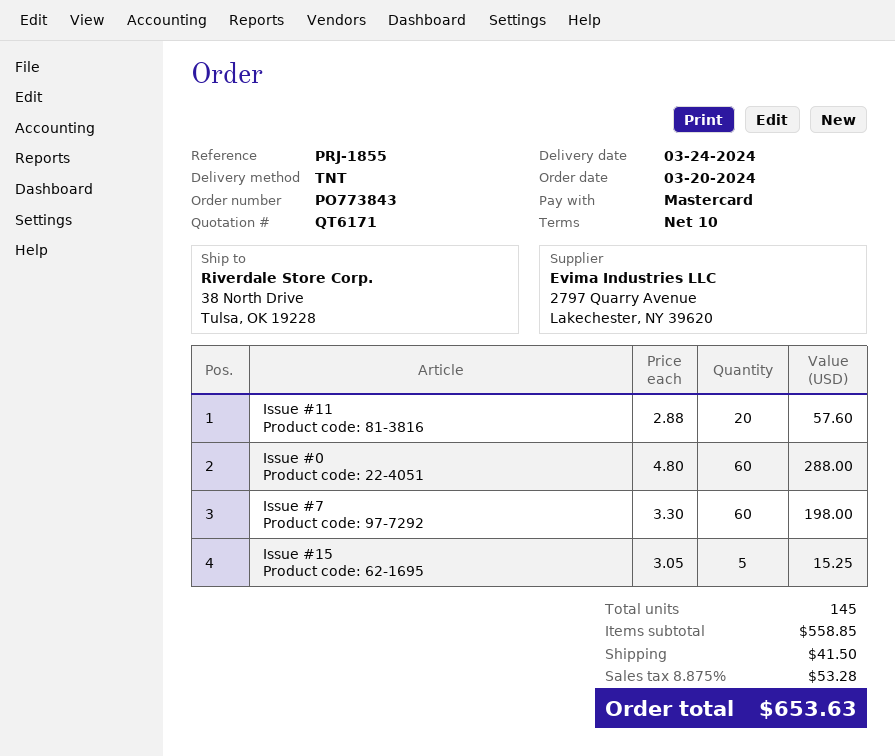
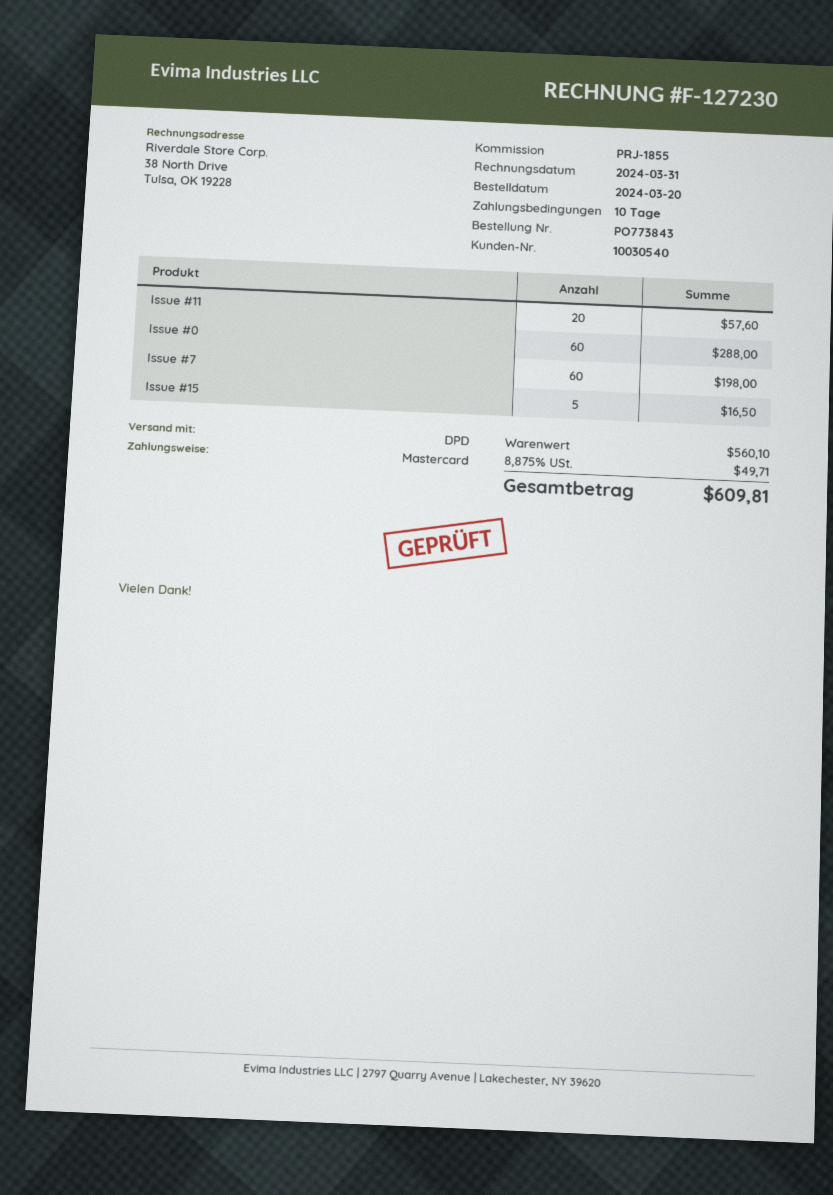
shipping method: TNT -> DPD
Issue #15: 5 for 15.25 -> 5 for 16.50
subtotal: 558.85 -> 560.10
shipping: 41.50 -> none
tax: 8.875% = 53.28 -> 8.875% = 49.71
total: 653.63 -> 609.81

